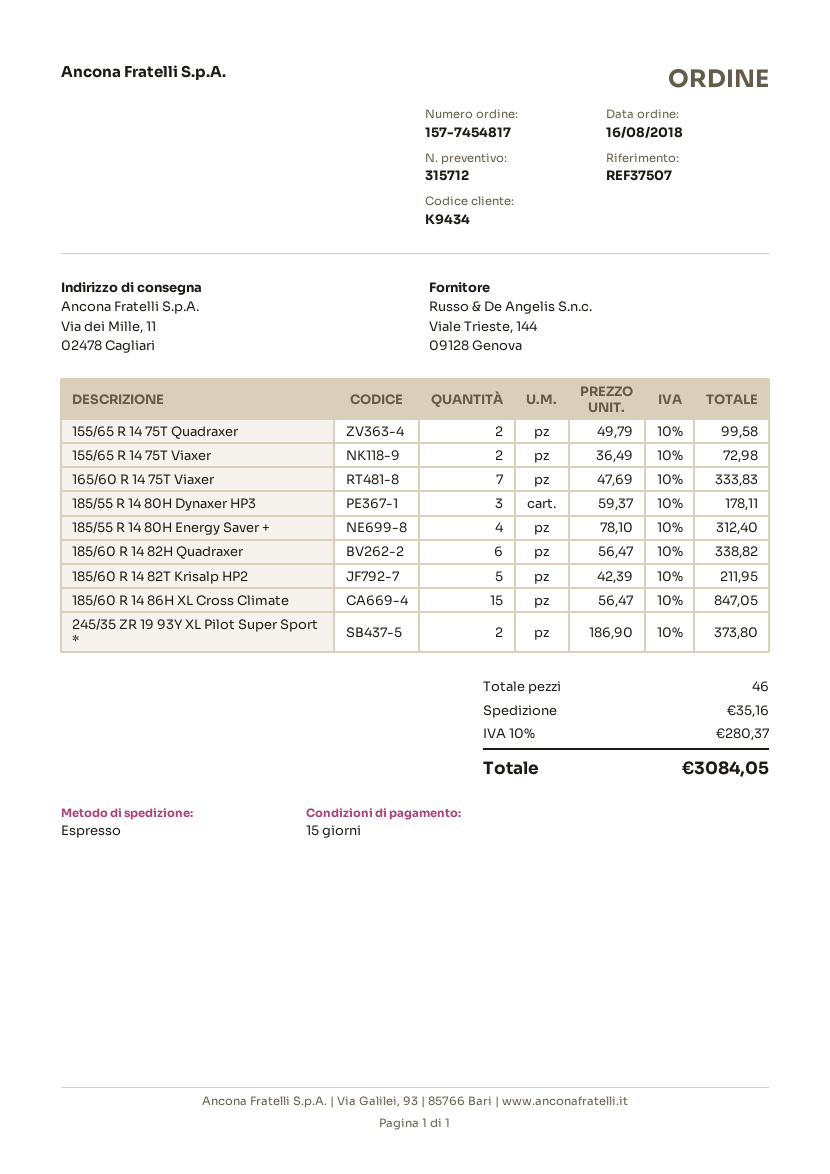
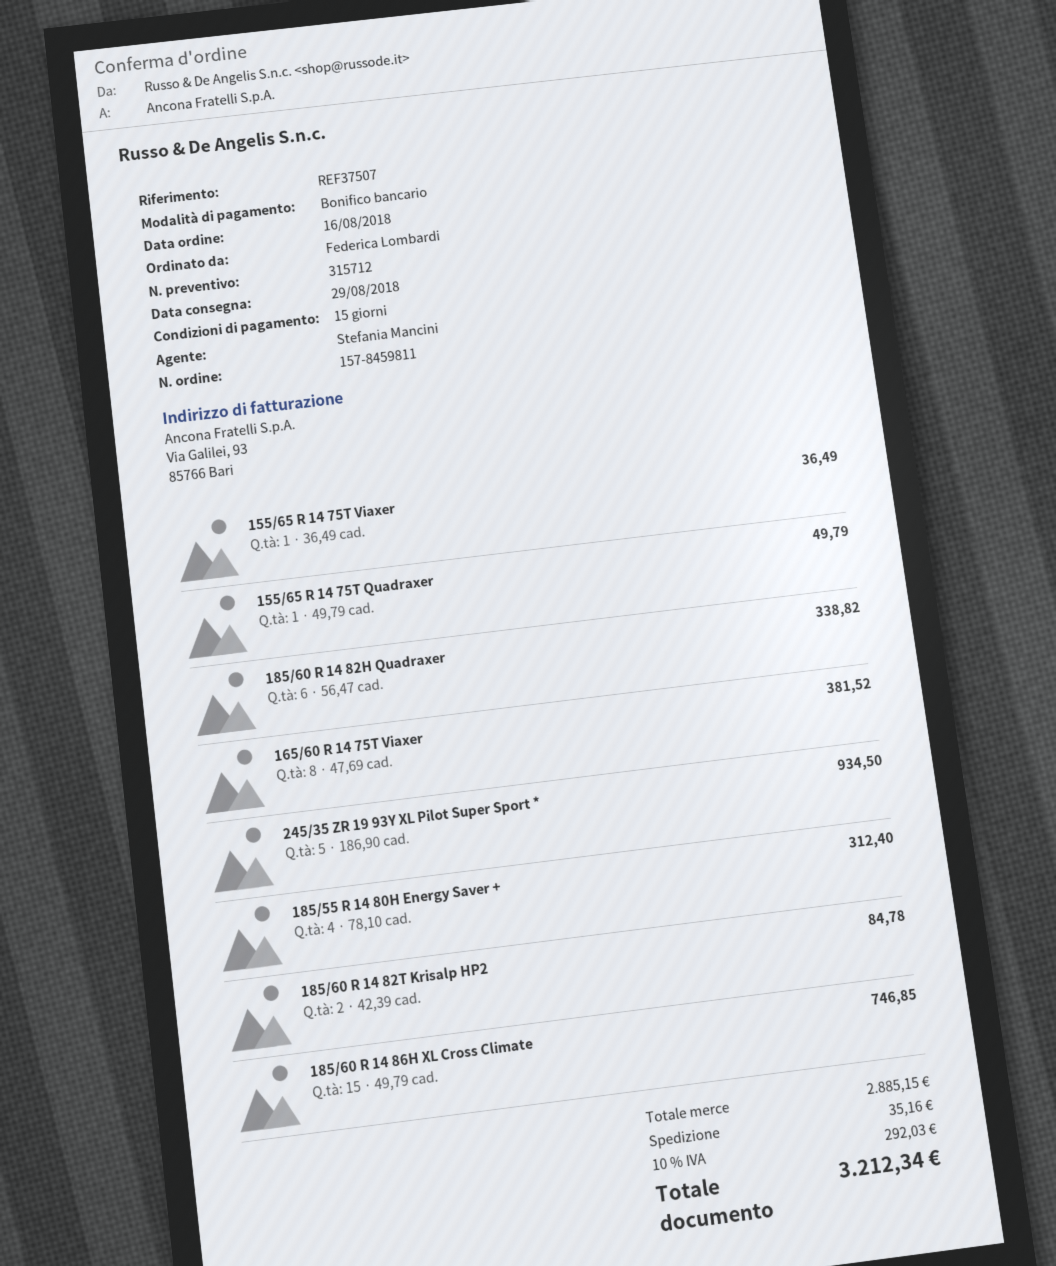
order number: 157-7454817 -> 157-8459811
155/65 R 14 75T Quadraxer: 2 x 49.79 = 99.58 -> 1 x 49.79 = 49.79
155/65 R 14 75T Viaxer: 2 x 36.49 = 72.98 -> 1 x 36.49 = 36.49
165/60 R 14 75T Viaxer: 7 x 47.69 = 333.83 -> 8 x 47.69 = 381.52
185/55 R 14 80H Dynaxer HP3: 3 x 59.37 = 178.11 -> none
185/60 R 14 82T Krisalp HP2: 5 x 42.39 = 211.95 -> 2 x 42.39 = 84.78
185/60 R 14 86H XL Cross Climate: 15 x 56.47 = 847.05 -> 15 x 49.79 = 746.85
245/35 ZR 19 93Y XL Pilot Super Sport *: 2 x 186.90 = 373.80 -> 5 x 186.90 = 934.50
tax: 10% = 280.37 -> 10% = 292.03
total: 3084.05 -> 3212.34

